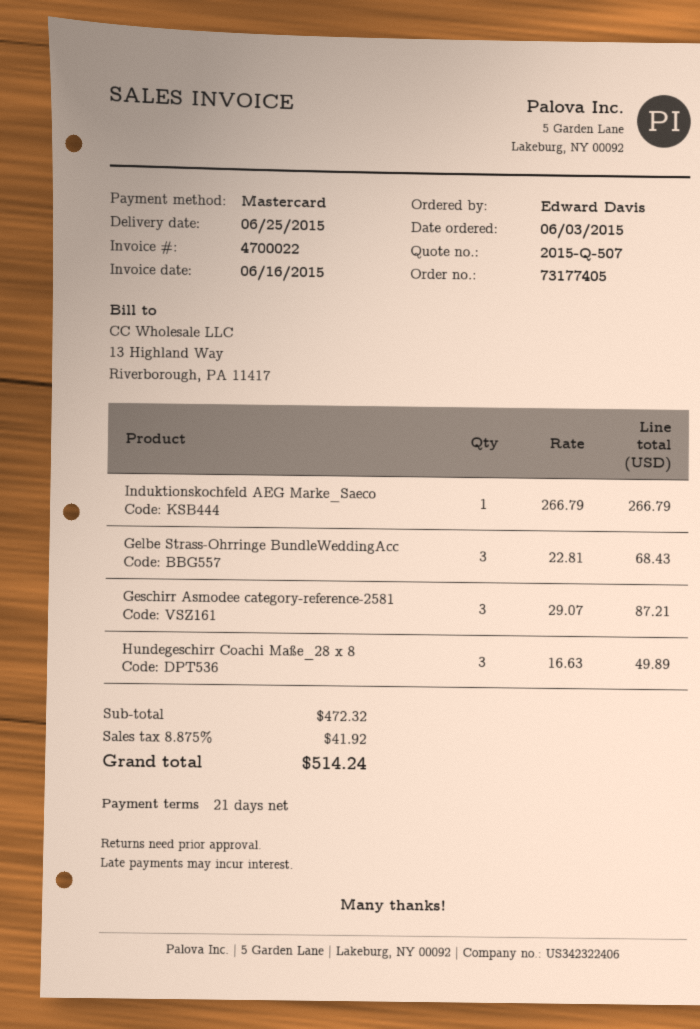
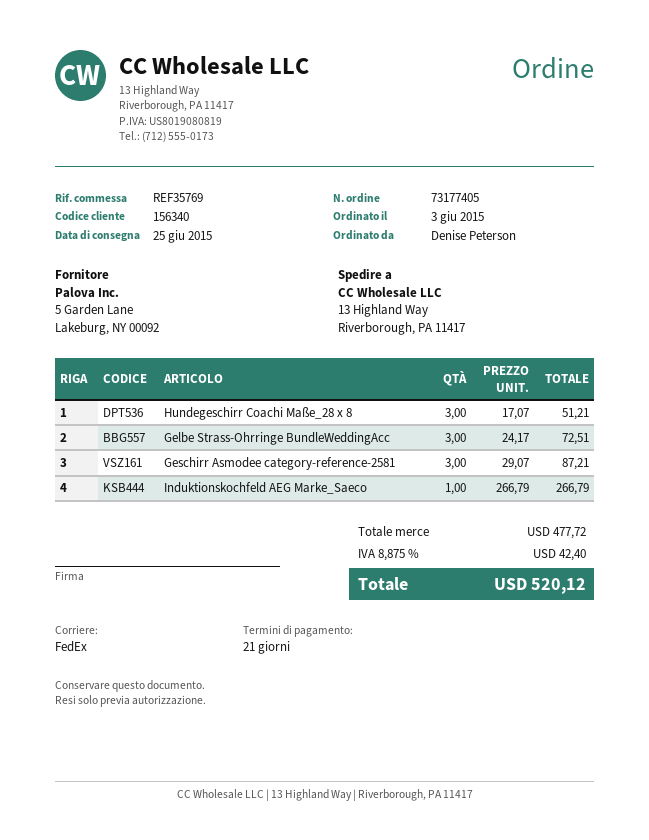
ordered by: Edward Davis -> Denise Peterson
Gelbe Strass-Ohrringe BundleWeddingAcc: 3 x 22.81 = 68.43 -> 3 x 24.17 = 72.51
Hundegeschirr Coachi Maße_28 x 8: 3 x 16.63 = 49.89 -> 3 x 17.07 = 51.21
subtotal: 472.32 -> 477.72
tax: 8.875% = 41.92 -> 8.875% = 42.40
total: 514.24 -> 520.12

